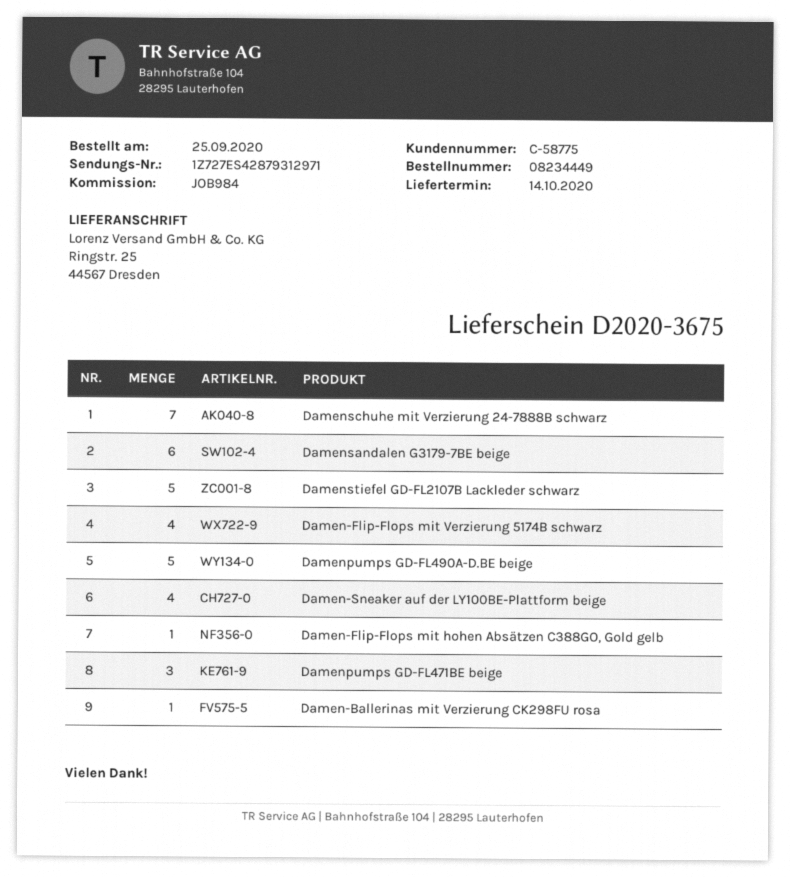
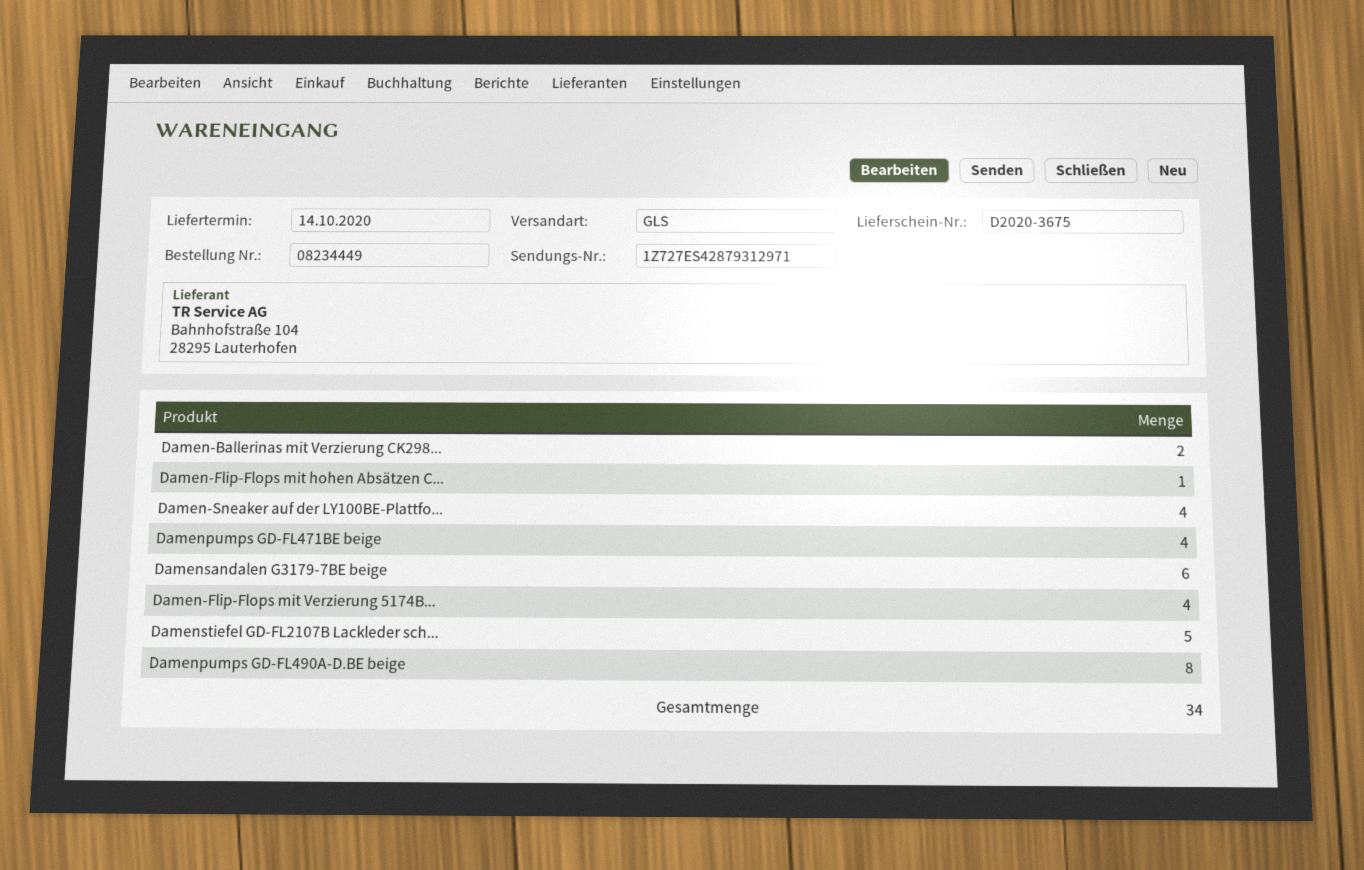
Damenschuhe mit Verzierung 24-7888B schwarz: 7 -> none
Damenpumps GD-FL490A-D.BE beige: 5 -> 8
Damenpumps GD-FL471BE beige: 3 -> 4
Damen-Ballerinas mit Verzierung CK298FU rosa: 1 -> 2

